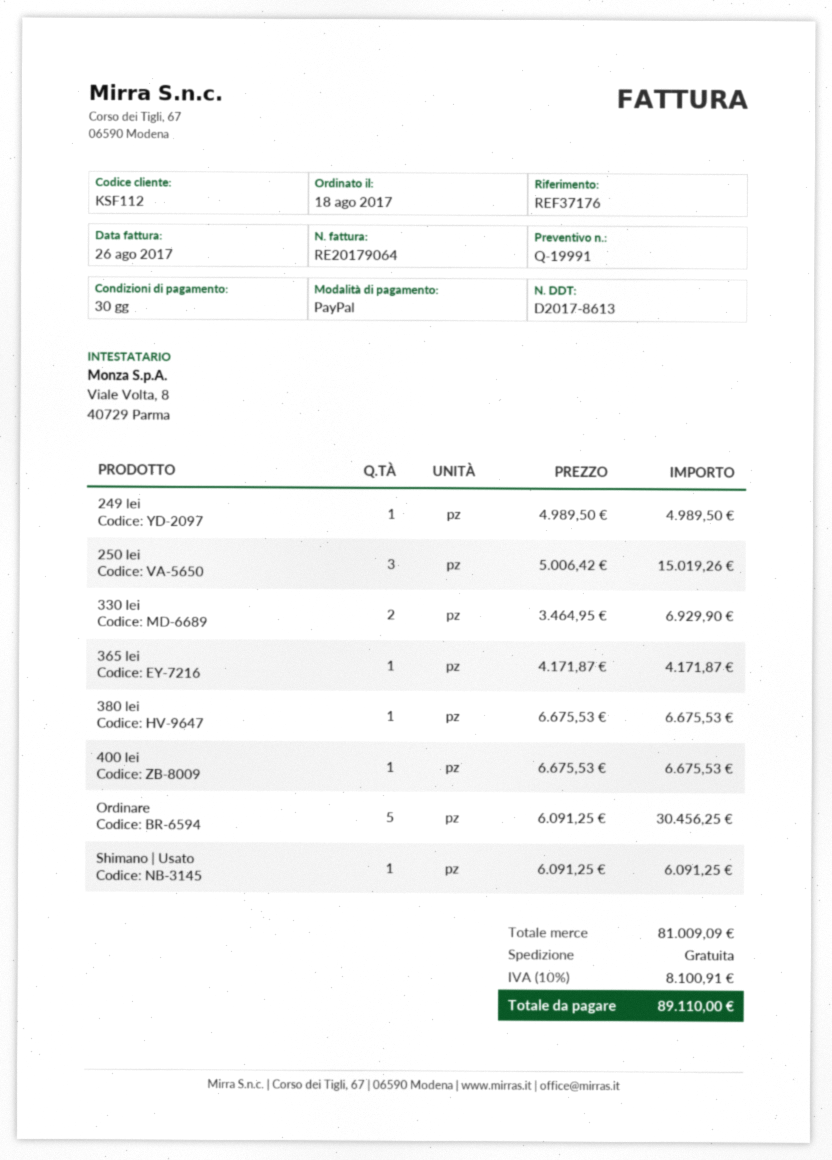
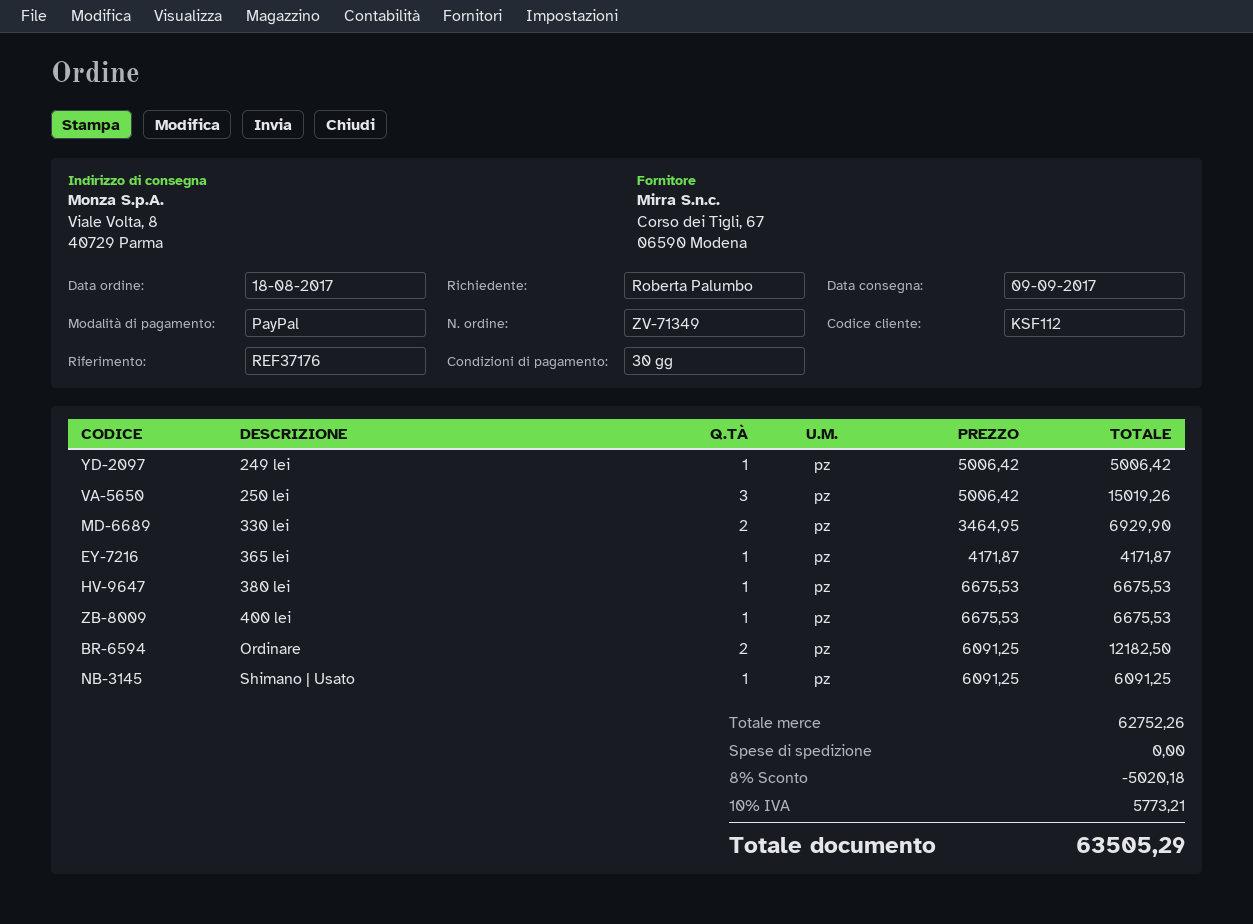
249 lei: 1 x 4989.50 = 4989.50 -> 1 x 5006.42 = 5006.42
Ordinare: 5 x 6091.25 = 30456.25 -> 2 x 6091.25 = 12182.50
subtotal: 81009.09 -> 62752.26
discount: none -> 8% = 5020.18
tax: 10% = 8100.91 -> 10% = 5773.21
total: 89110.00 -> 63505.29

